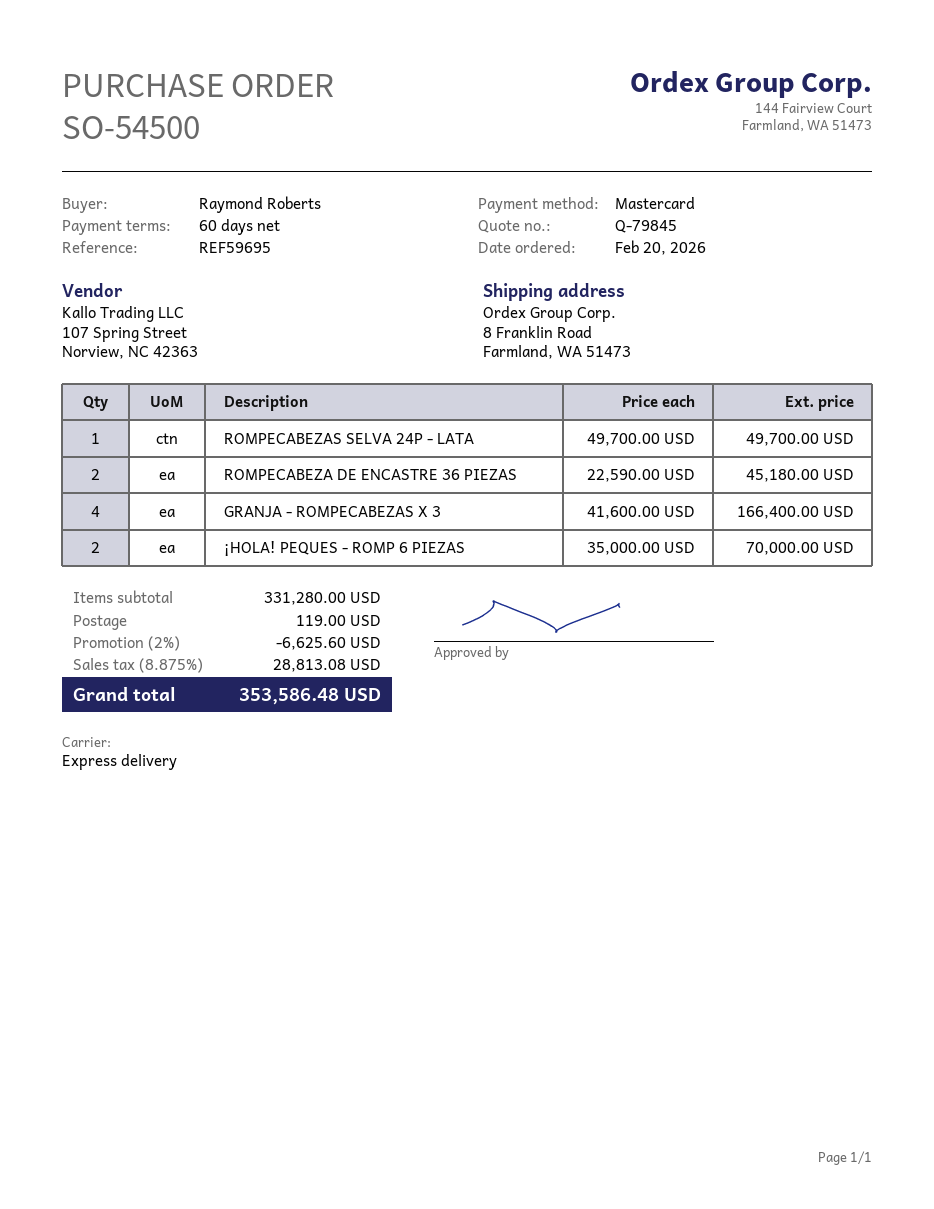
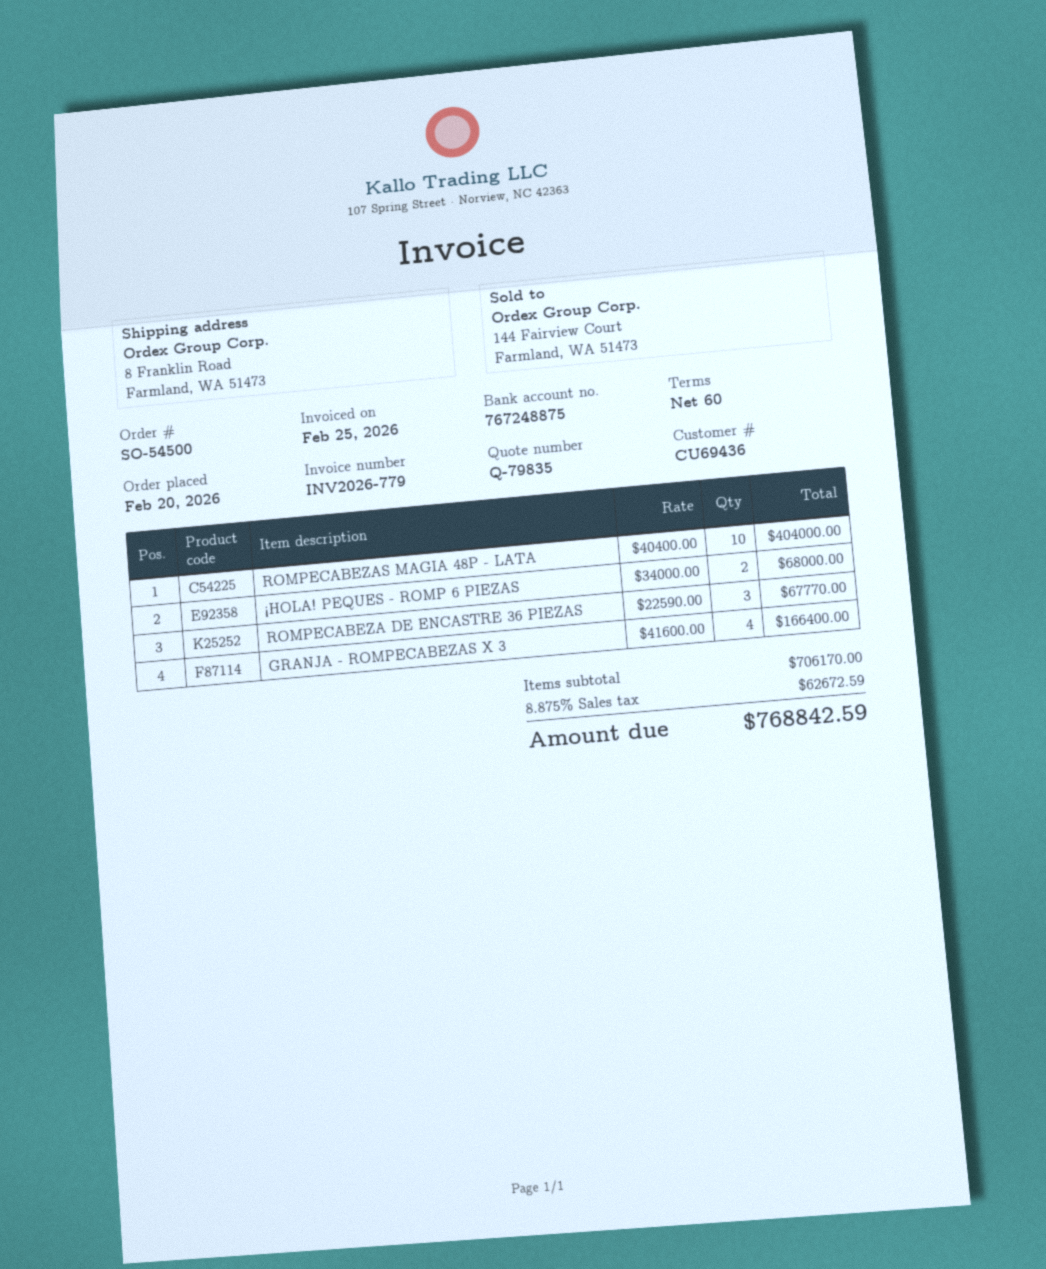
quote number: Q-79845 -> Q-79835
ROMPECABEZAS SELVA 24P - LATA: 1 x 49700.00 = 49700.00 -> none
ROMPECABEZA DE ENCASTRE 36 PIEZAS: 2 x 22590.00 = 45180.00 -> 3 x 22590.00 = 67770.00
¡HOLA! PEQUES - ROMP 6 PIEZAS: 2 x 35000.00 = 70000.00 -> 2 x 34000.00 = 68000.00
ROMPECABEZAS MAGIA 48P - LATA: none -> 10 x 40400.00 = 404000.00
subtotal: 331280.00 -> 706170.00
discount: 2% = 6625.60 -> none
shipping: 119.00 -> none
tax: 8.875% = 28813.08 -> 8.875% = 62672.59
total: 353586.48 -> 768842.59

